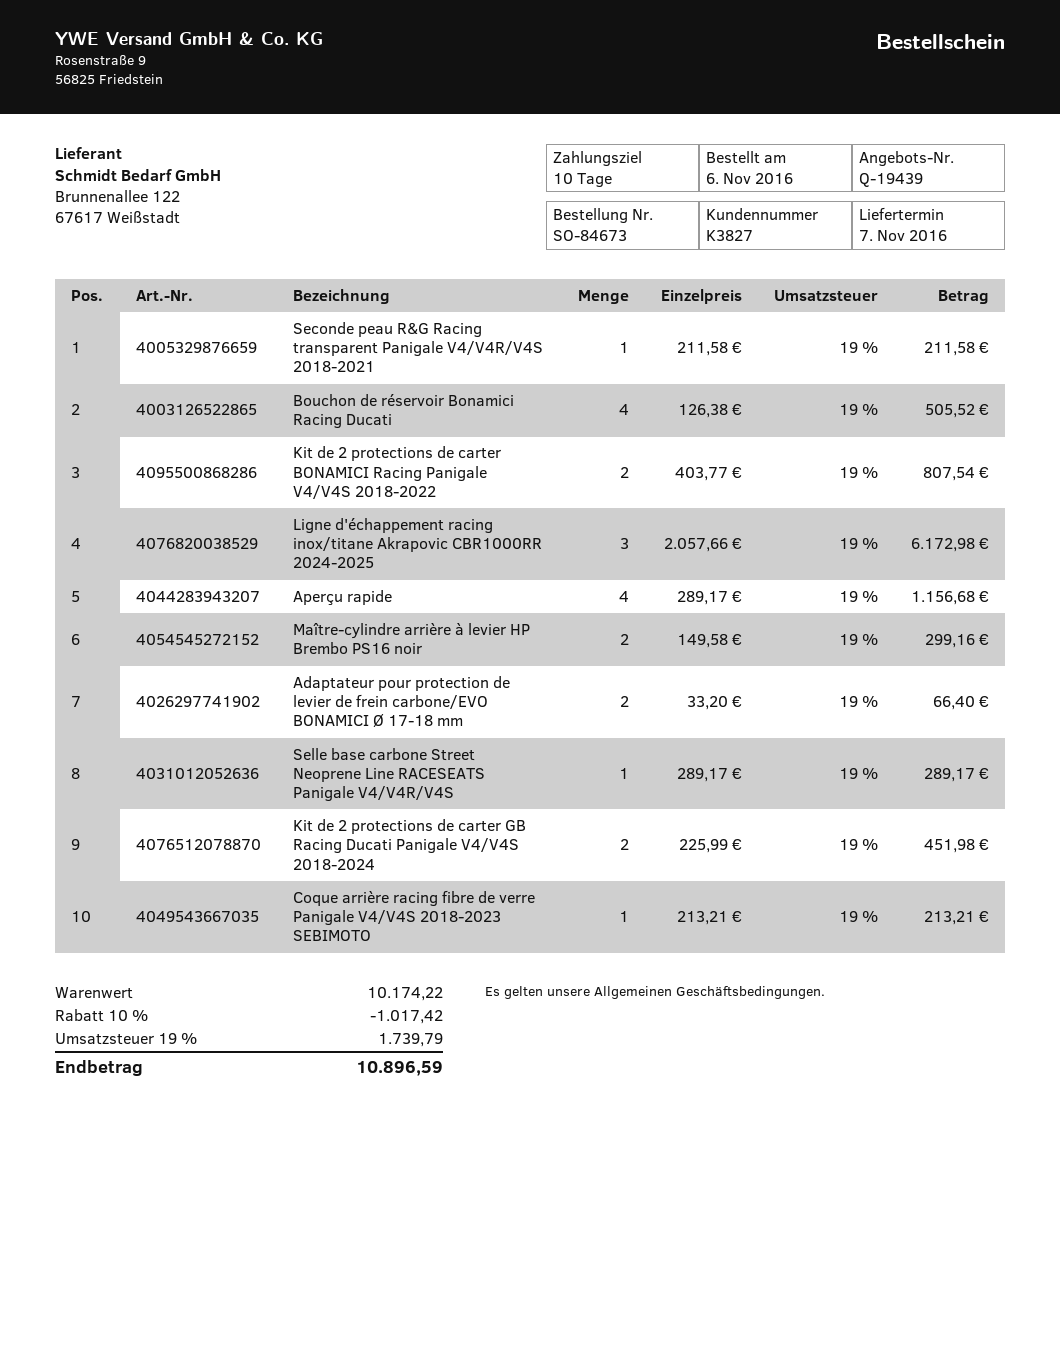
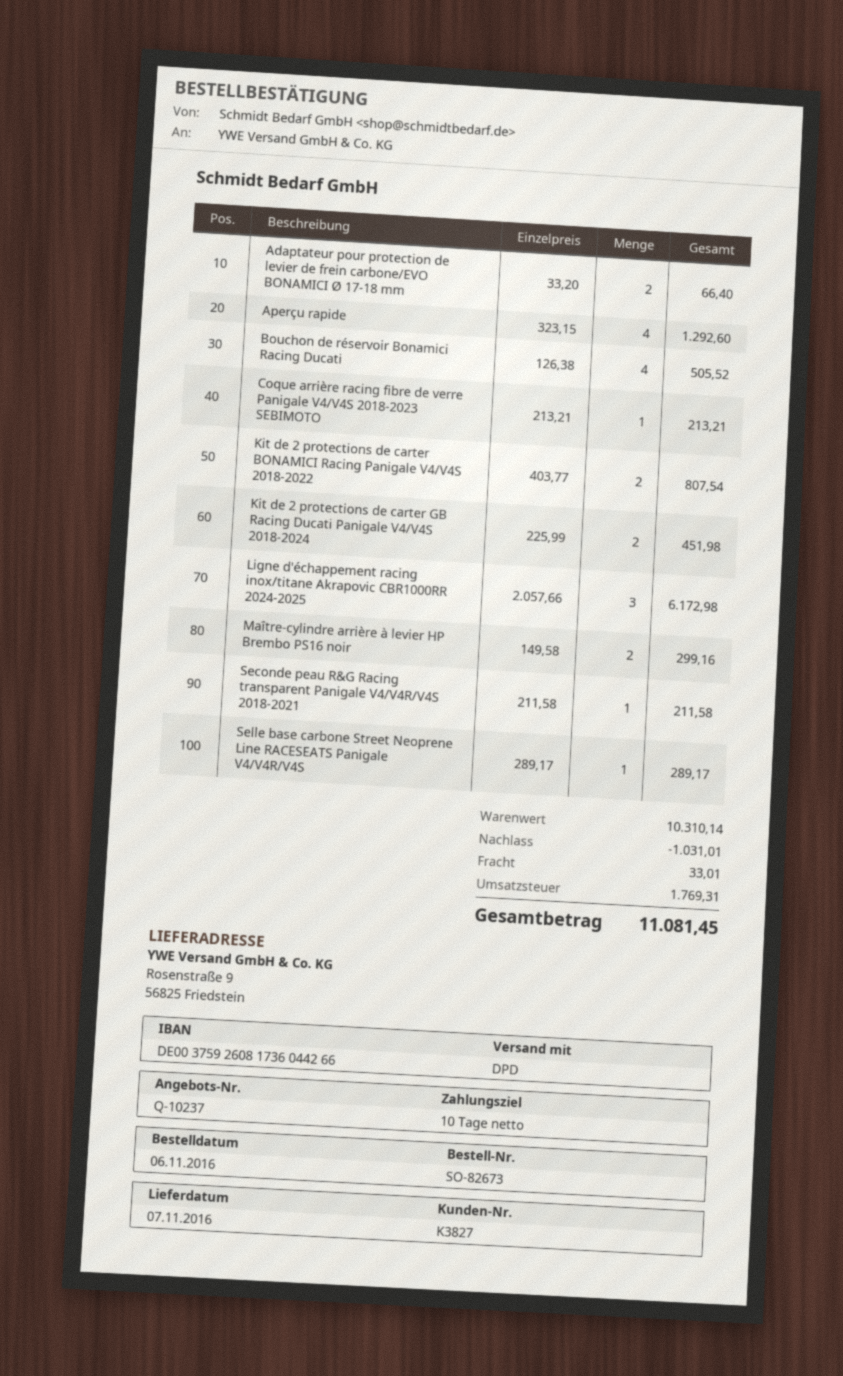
quote number: Q-19439 -> Q-10237
order number: SO-84673 -> SO-82673
Aperçu rapide: 4 x 289.17 = 1156.68 -> 4 x 323.15 = 1292.60
subtotal: 10174.22 -> 10310.14
discount: 1017.42 -> 1031.01
shipping: none -> 33.01
tax: 1739.79 -> 1769.31
total: 10896.59 -> 11081.45

